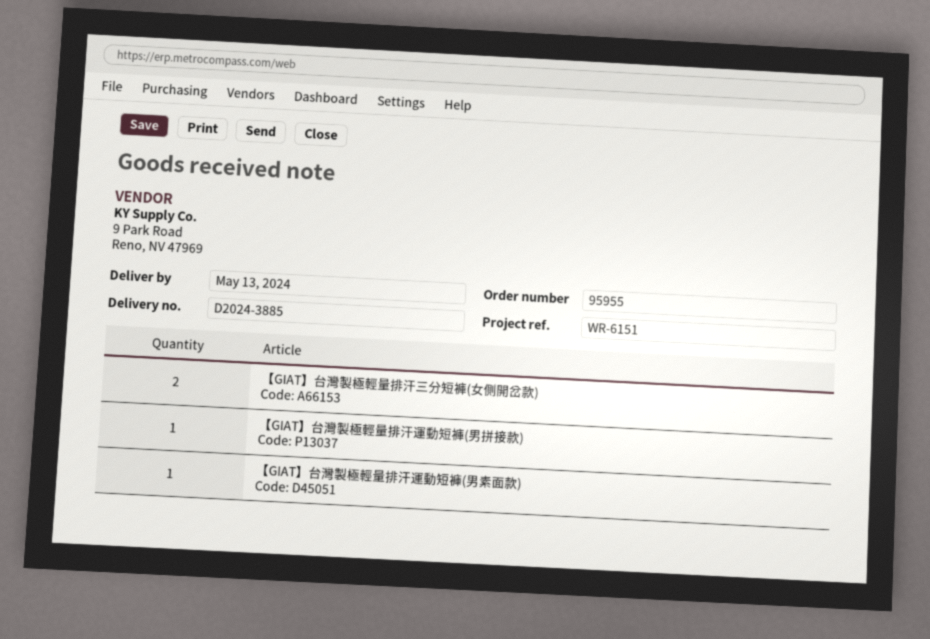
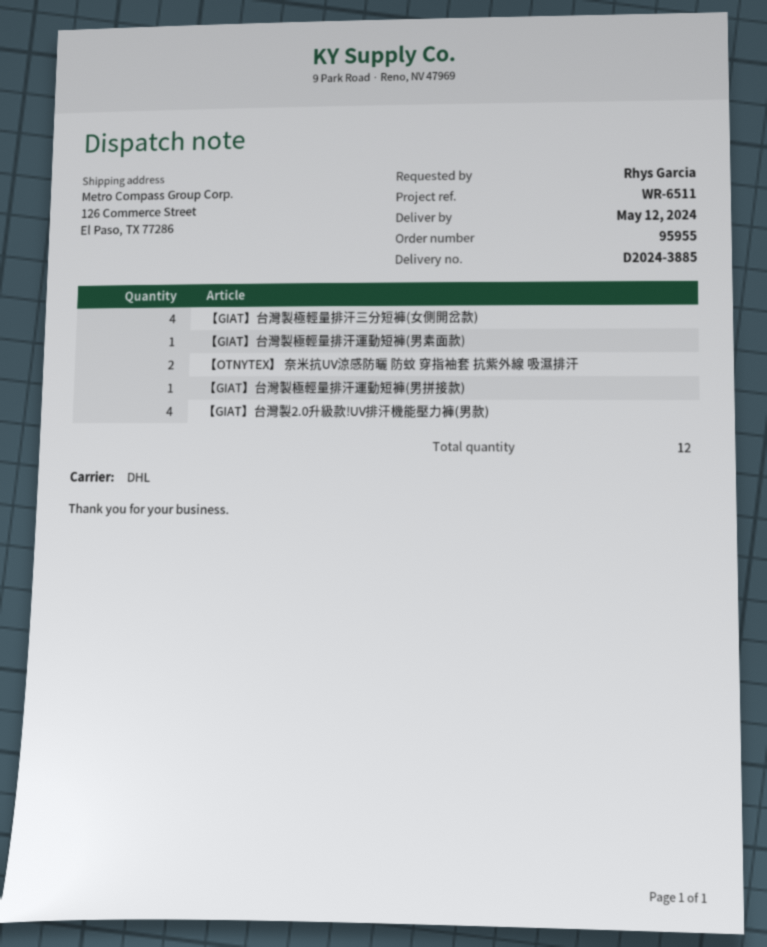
delivery date: 2024-05-13 -> 2024-05-12
reference: WR-6151 -> WR-6511
【GIAT】台灣製極輕量排汗三分短褲(女側開岔款): 2 -> 4
【OTNYTEX】 奈米抗UV涼感防曬 防蚊 穿指袖套 抗紫外線 吸濕排汗: none -> 2
【GIAT】台灣製2.0升級款!UV排汗機能壓力褲(男款): none -> 4

